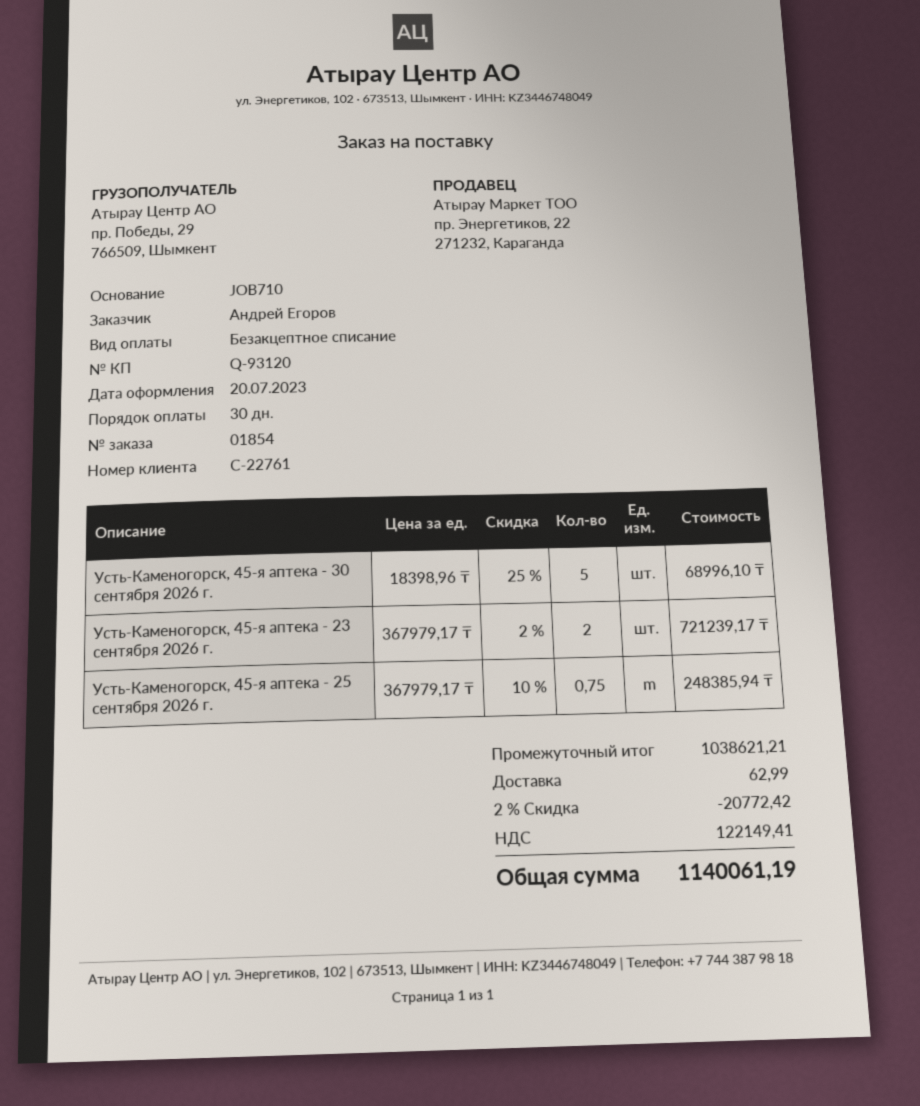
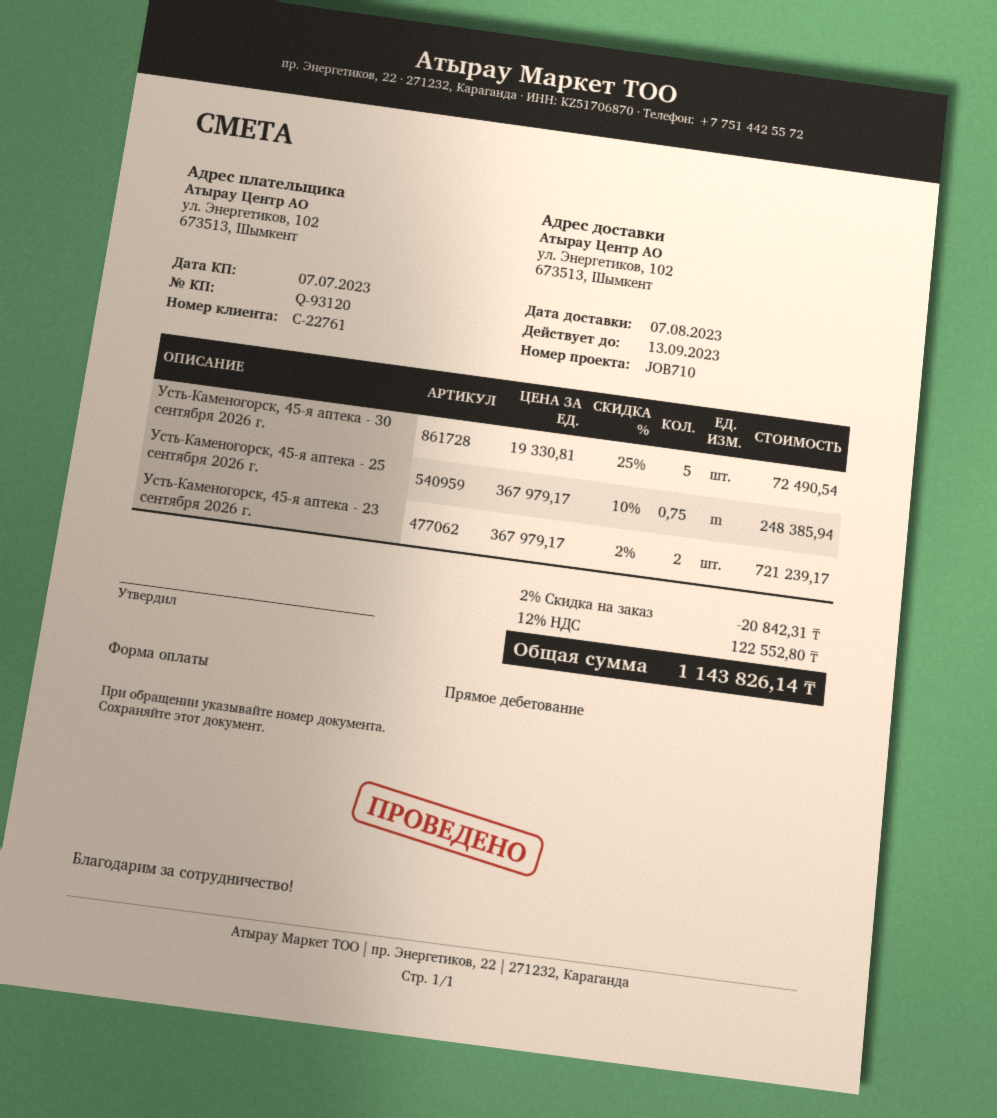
ship to: пр. Победы, 29, 766509, Шымкент -> ул. Энергетиков, 102, 673513, Шымкент
Усть-Каменогорск, 45-я аптека - 30 сентября 2026 г.: 5 x 18398.96 - 25% = 68996.10 -> 5 x 19330.81 - 25% = 72490.54
discount: 2% = 20772.42 -> 2% = 20842.31
shipping: 62.99 -> none
tax: 122149.41 -> 122552.80
total: 1140061.19 -> 1143826.14

